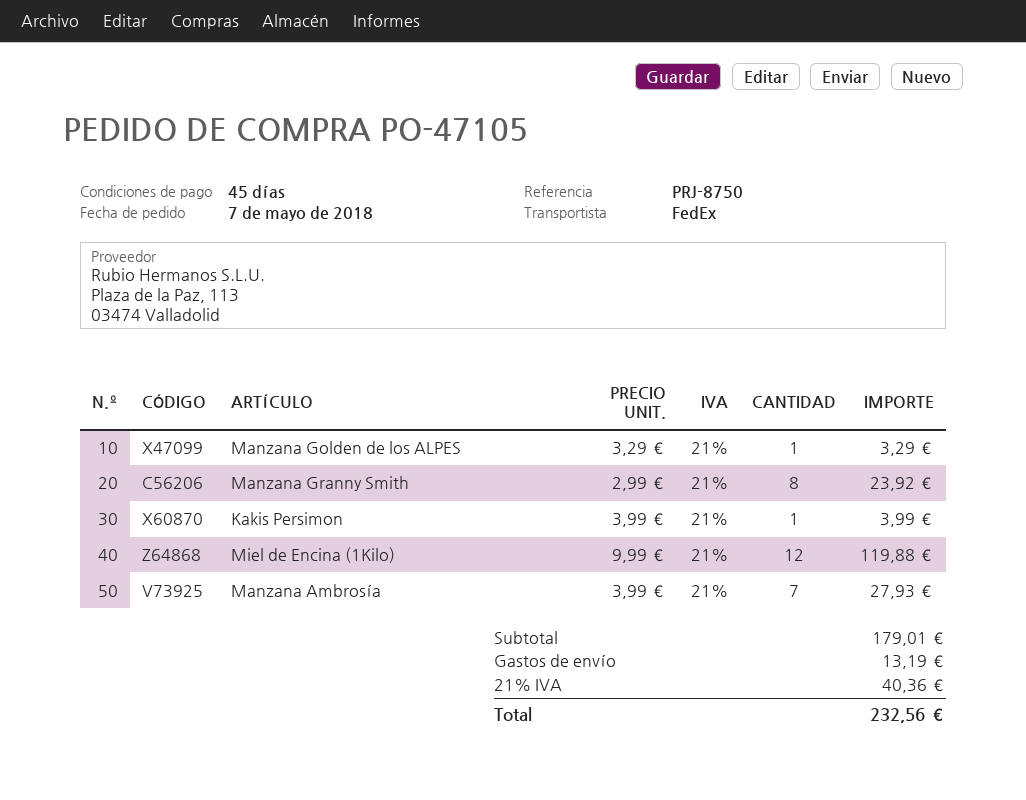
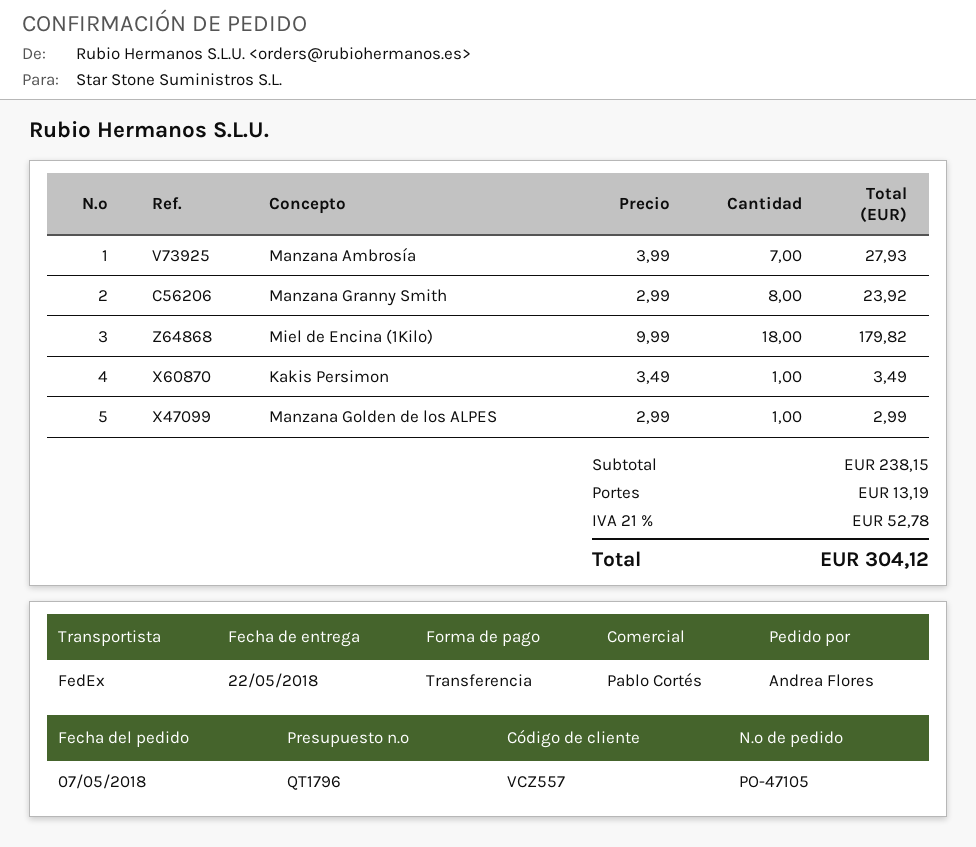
Manzana Golden de los ALPES: 1 x 3.29 = 3.29 -> 1 x 2.99 = 2.99
Kakis Persimon: 1 x 3.99 = 3.99 -> 1 x 3.49 = 3.49
Miel de Encina (1Kilo): 12 x 9.99 = 119.88 -> 18 x 9.99 = 179.82
subtotal: 179.01 -> 238.15
tax: 21% = 40.36 -> 21% = 52.78
total: 232.56 -> 304.12

